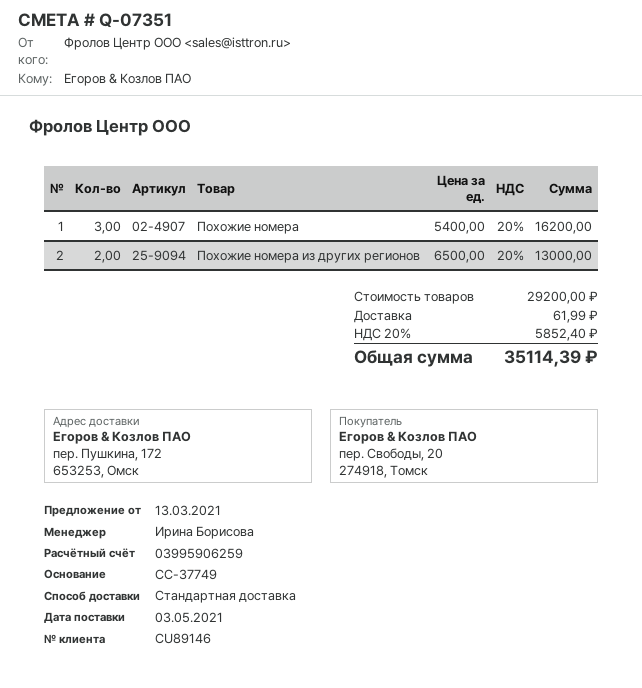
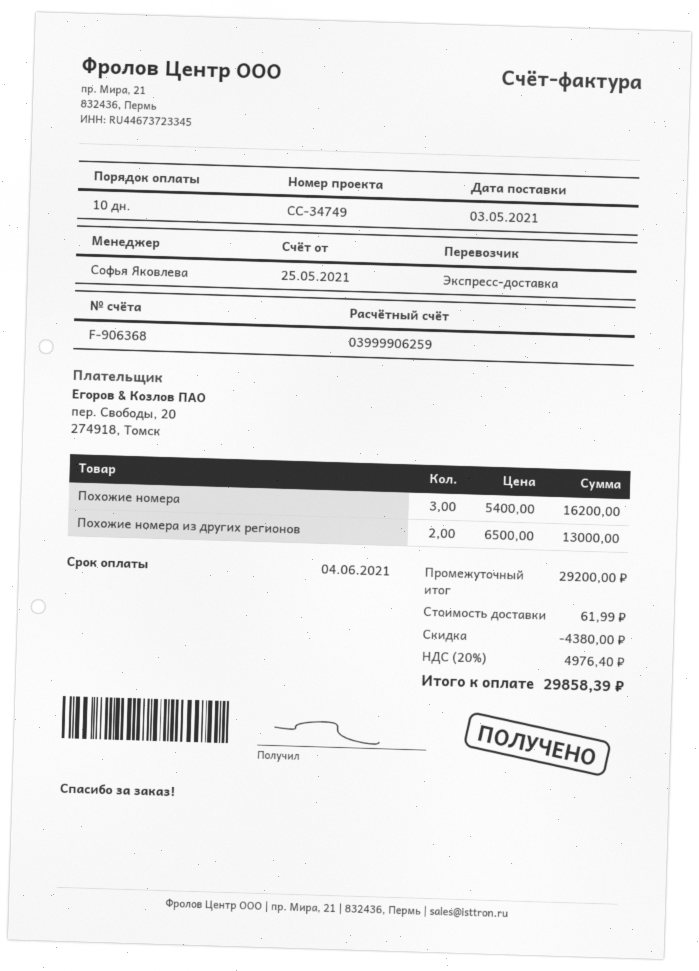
reference: CC-37749 -> CC-34749
sales rep: Ирина Борисова -> Софья Яковлева
bank account: 03995906259 -> 03999906259
shipping method: standard -> express
discount: none -> 4380.00
tax: 20% = 5852.40 -> 20% = 4976.40
total: 35114.39 -> 29858.39

